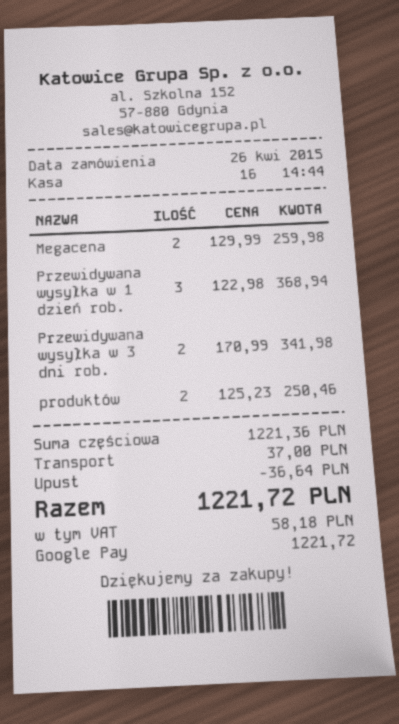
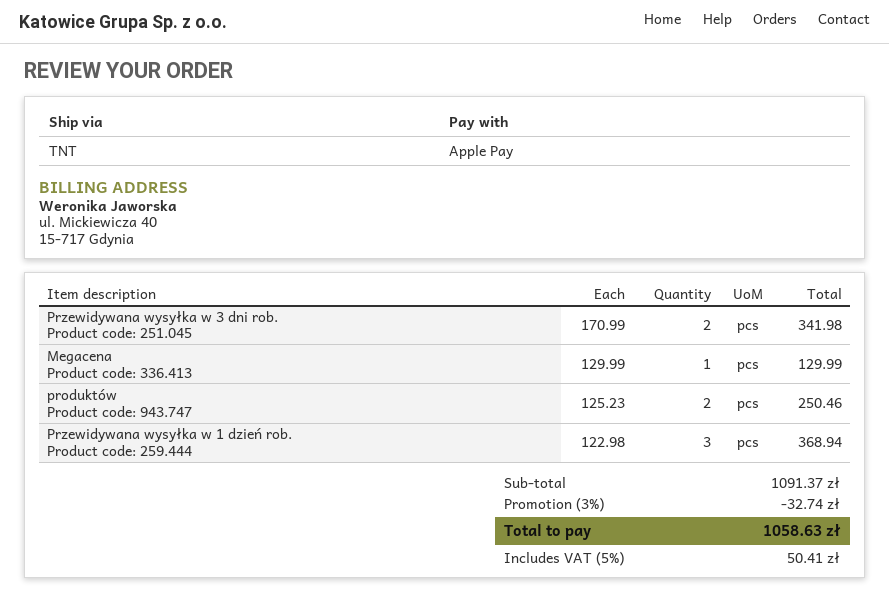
payment method: Google Pay -> Apple Pay
Megacena: 2 x 129.99 = 259.98 -> 1 x 129.99 = 129.99
subtotal: 1221.36 -> 1091.37
discount: 36.64 -> 32.74
shipping: 37.00 -> none
tax: 58.18 -> 50.41
total: 1221.72 -> 1058.63

